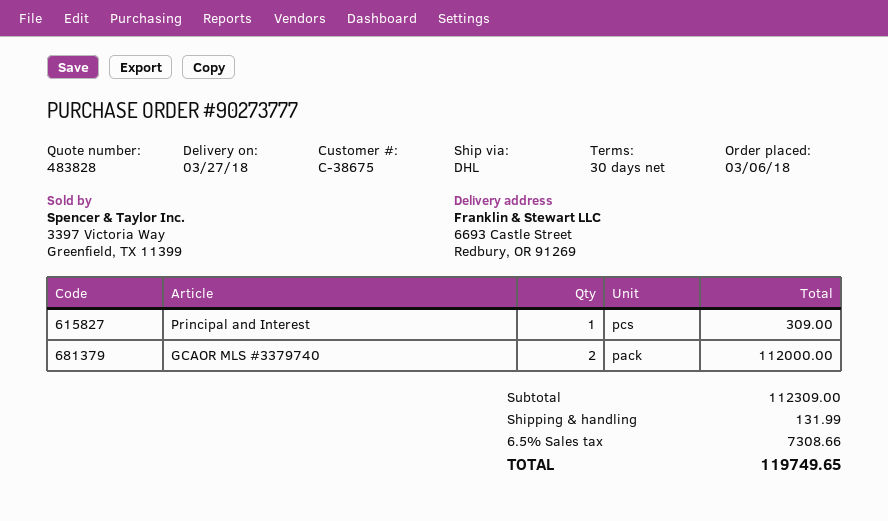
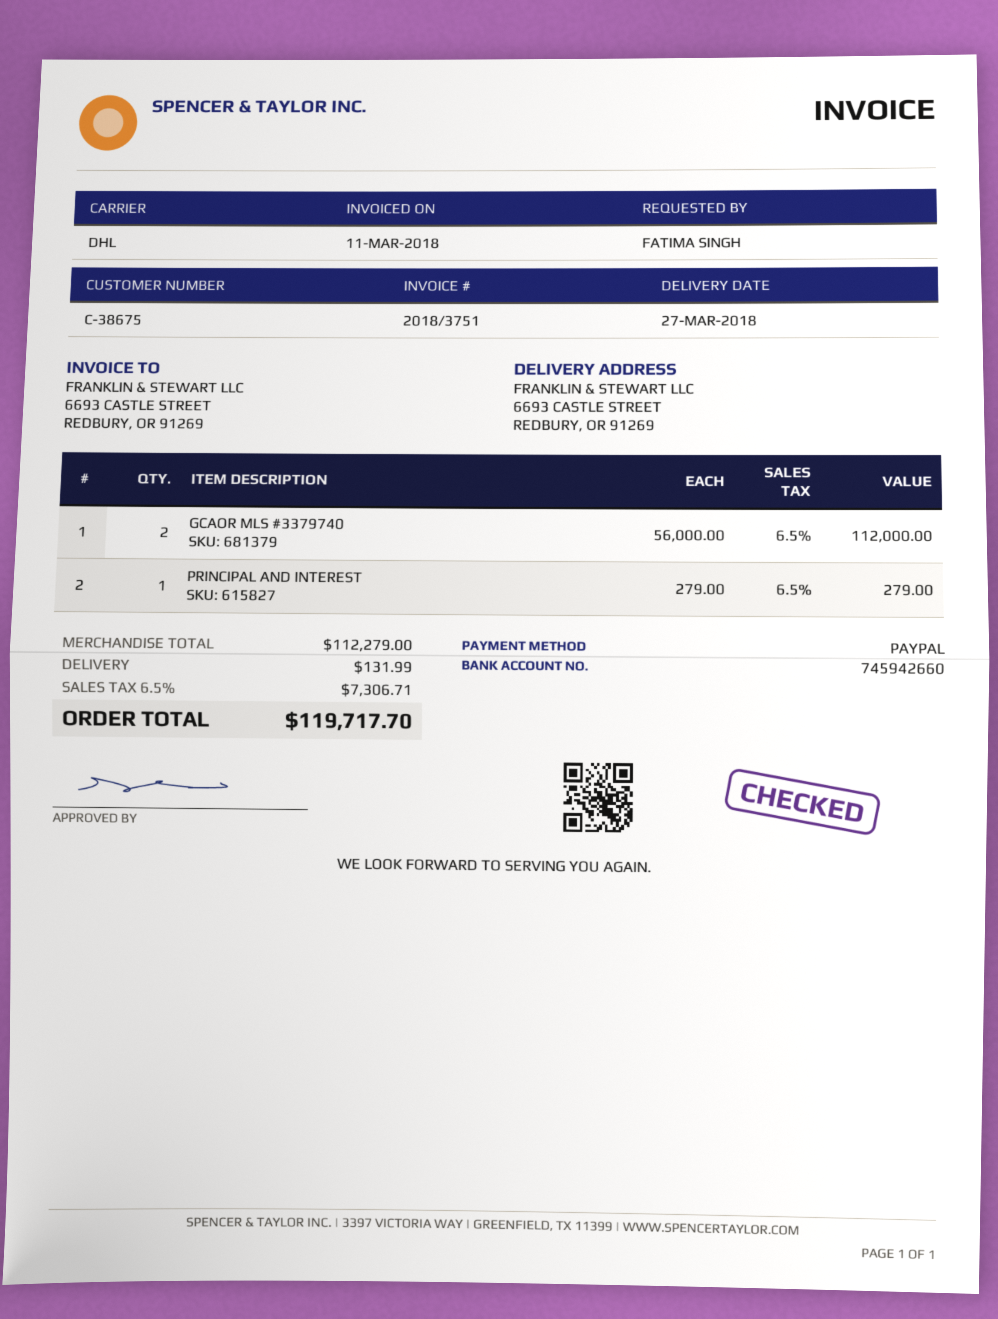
Principal and Interest: 1 for 309.00 -> 1 for 279.00
subtotal: 112309.00 -> 112279.00
tax: 6.5% = 7308.66 -> 6.5% = 7306.71
total: 119749.65 -> 119717.70

